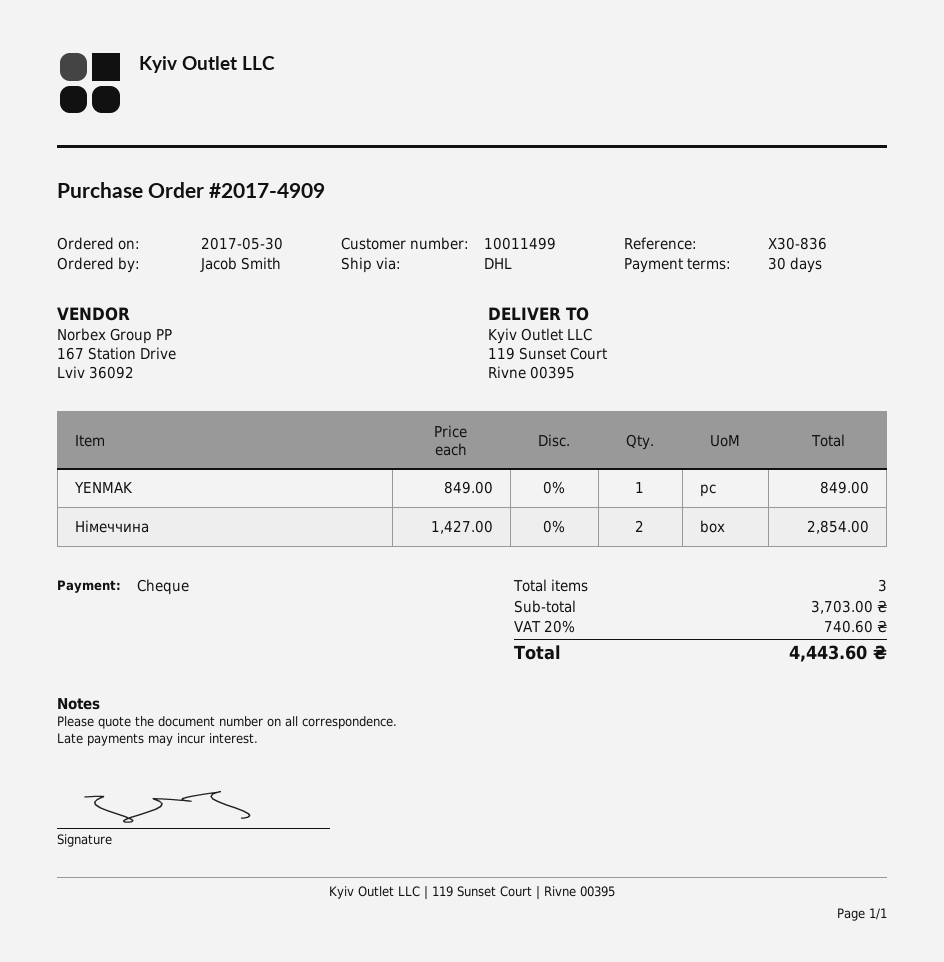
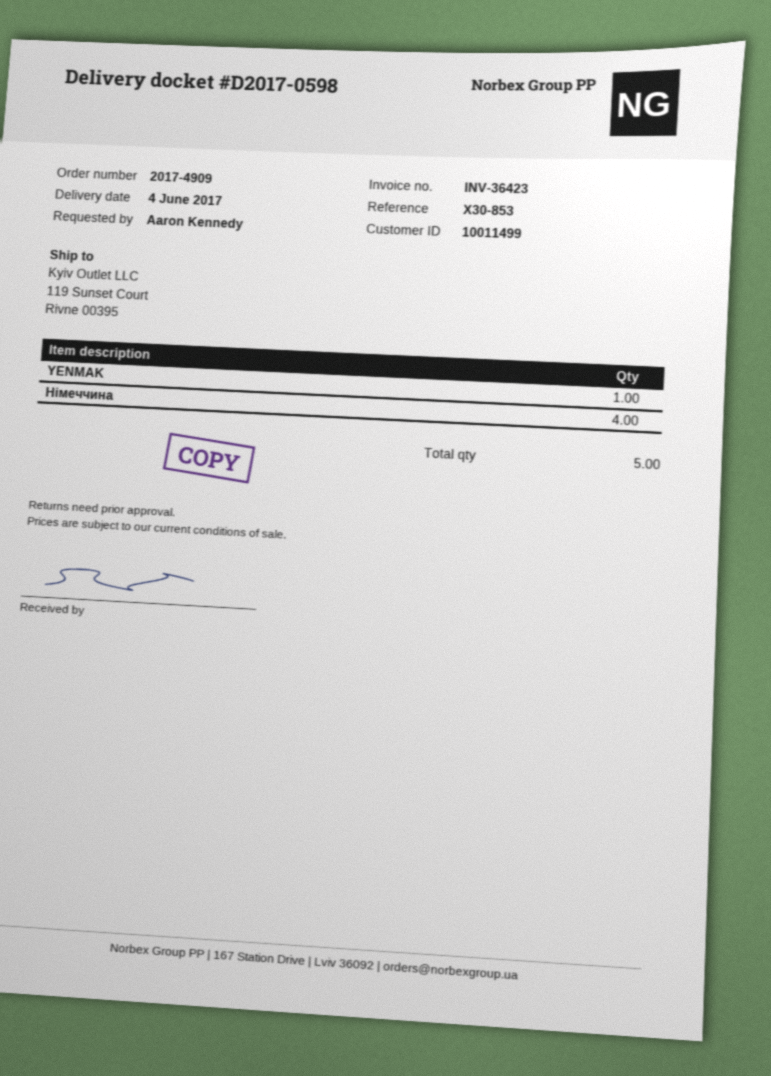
reference: X30-836 -> X30-853
ordered by: Jacob Smith -> Aaron Kennedy
Німеччина: 2 -> 4
total quantity: 3 -> 5

